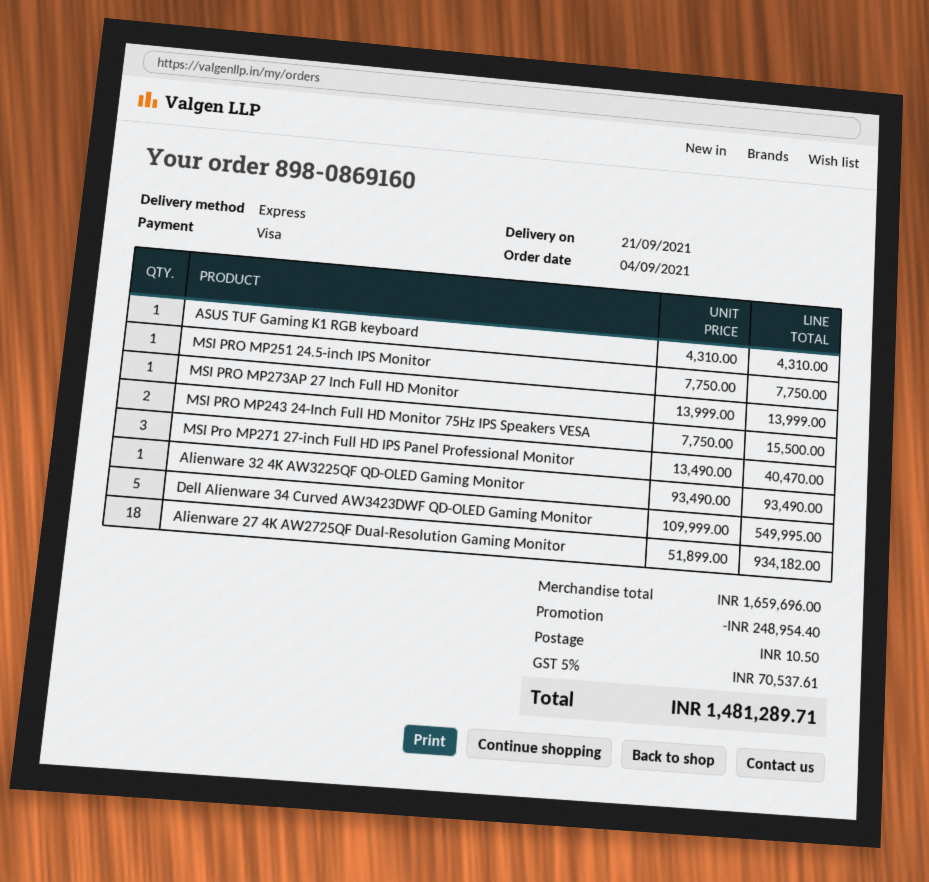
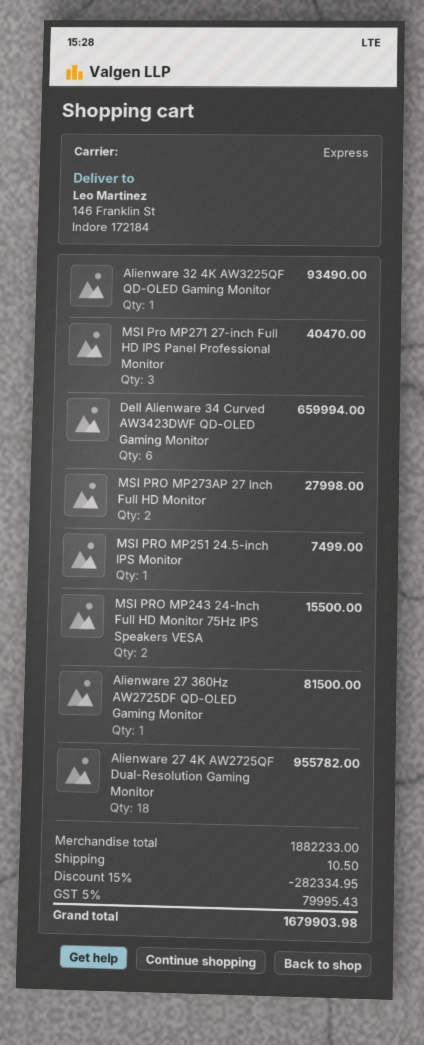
ASUS TUF Gaming K1 RGB keyboard: 1 for 4310.00 -> none
MSI PRO MP251 24.5-inch IPS Monitor: 1 for 7750.00 -> 1 for 7499.00
MSI PRO MP273AP 27 Inch Full HD Monitor: 1 for 13999.00 -> 2 for 27998.00
Dell Alienware 34 Curved AW3423DWF QD-OLED Gaming Monitor: 5 for 549995.00 -> 6 for 659994.00
Alienware 27 4K AW2725QF Dual-Resolution Gaming Monitor: 18 for 934182.00 -> 18 for 955782.00
Alienware 27 360Hz AW2725DF QD-OLED Gaming Monitor: none -> 1 for 81500.00
subtotal: 1659696.00 -> 1882233.00
discount: 248954.40 -> 282334.95
tax: 5% = 70537.61 -> 5% = 79995.43
total: 1481289.71 -> 1679903.98

